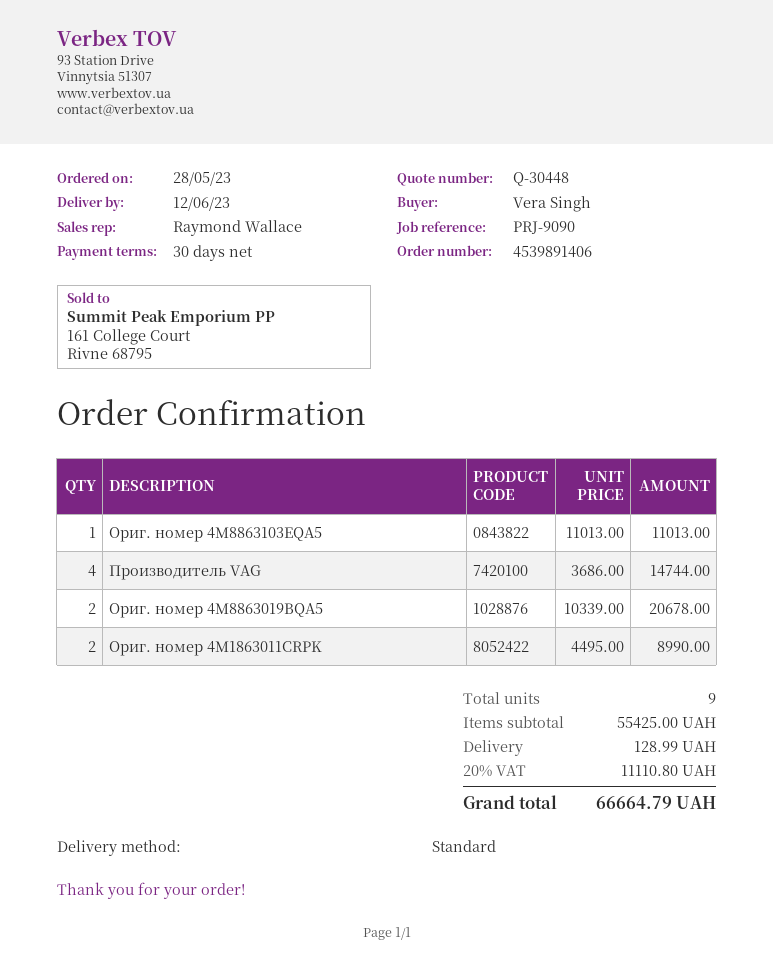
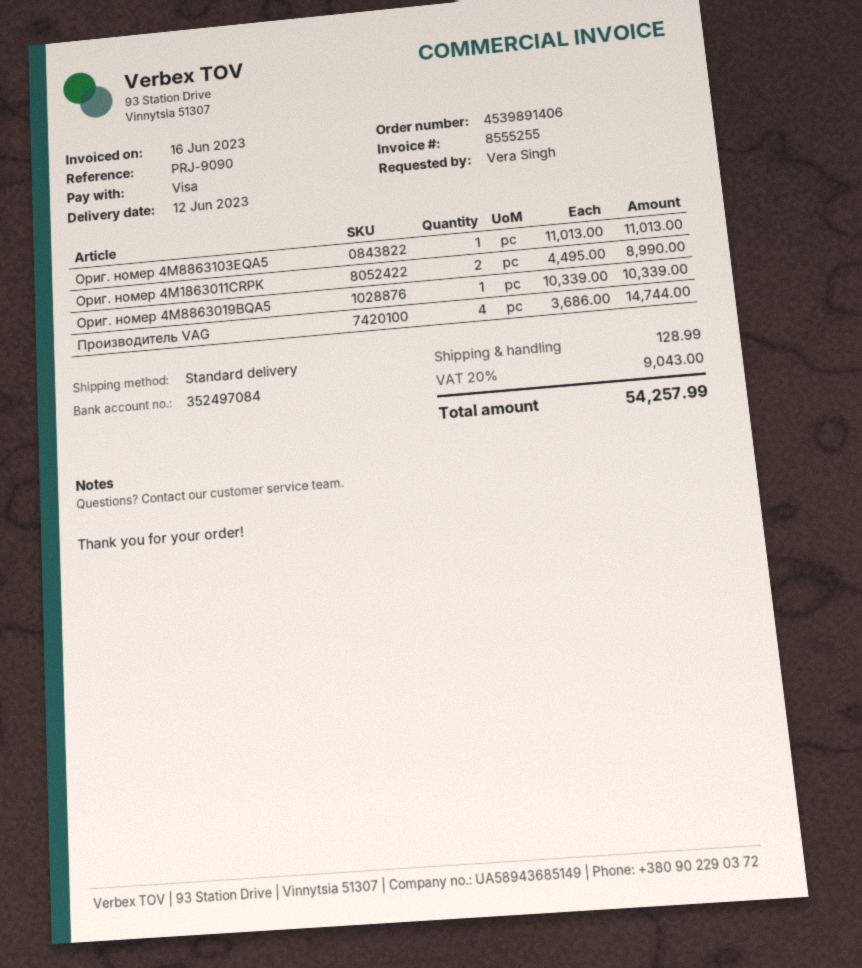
Ориг. номер 4M8863019BQA5: 2 x 10339.00 = 20678.00 -> 1 x 10339.00 = 10339.00
tax: 20% = 11110.80 -> 20% = 9043.00
total: 66664.79 -> 54257.99

